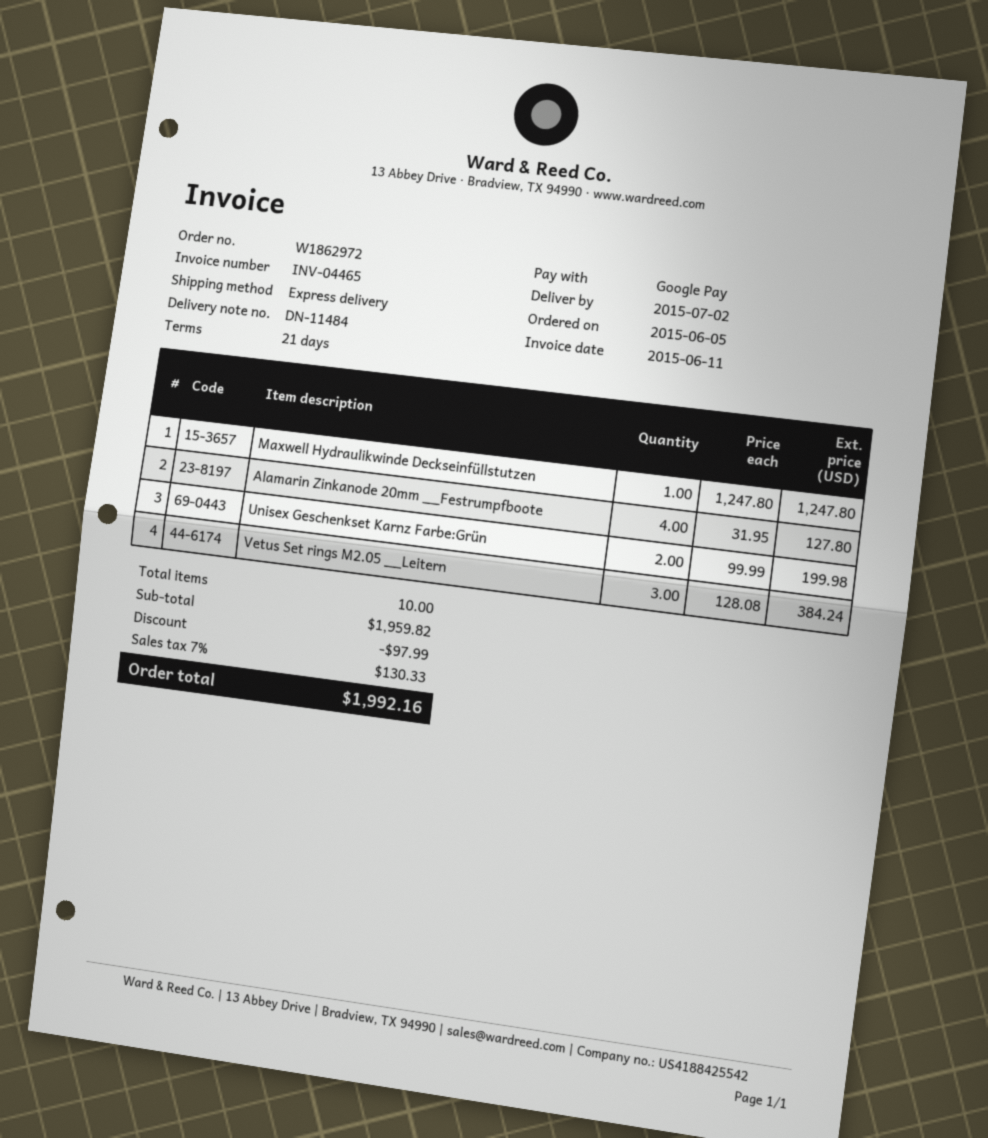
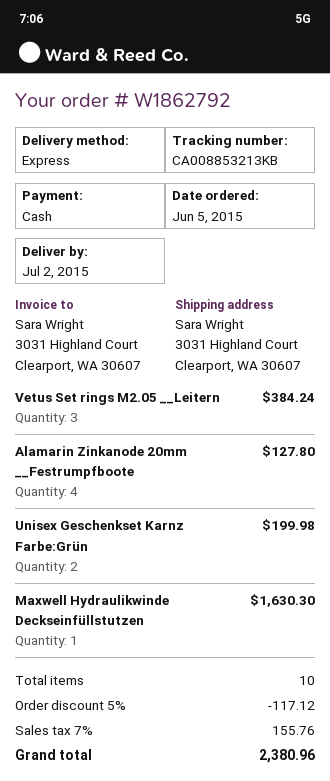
order number: W1862972 -> W1862792
payment method: Google Pay -> cash
Maxwell Hydraulikwinde Deckseinfüllstutzen: 1 for 1247.80 -> 1 for 1630.30
discount: 97.99 -> 117.12
tax: 7% = 130.33 -> 7% = 155.76
total: 1992.16 -> 2380.96

